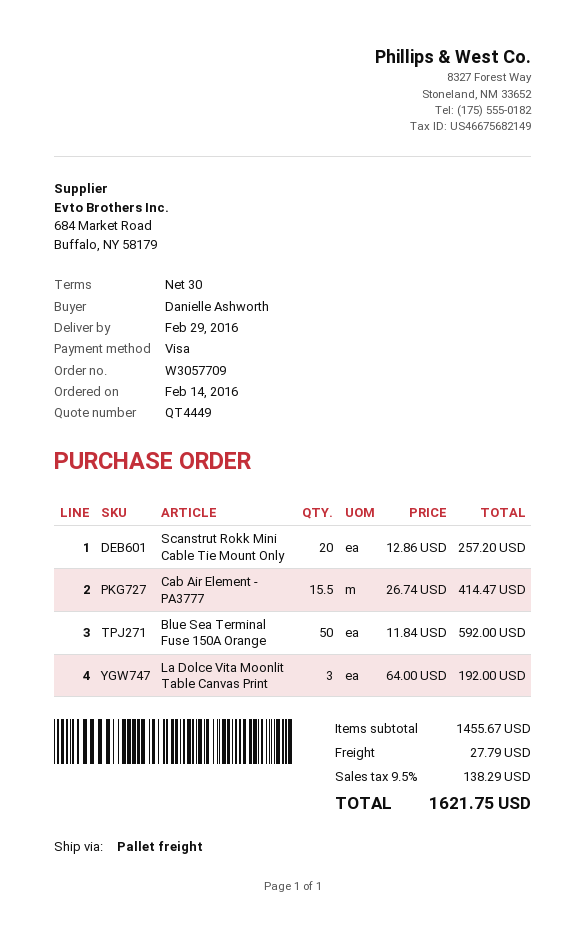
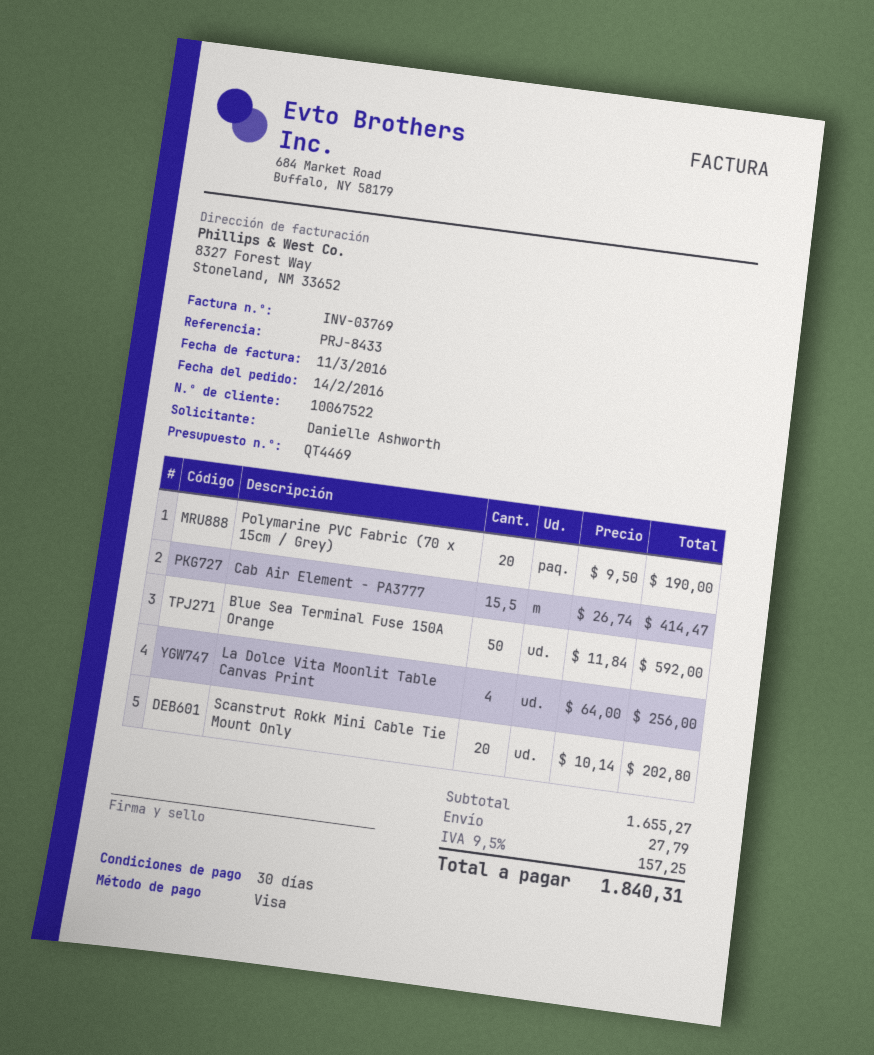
quote number: QT4449 -> QT4469
Scanstrut Rokk Mini Cable Tie Mount Only: 20 x 12.86 = 257.20 -> 20 x 10.14 = 202.80
La Dolce Vita Moonlit Table Canvas Print: 3 x 64.00 = 192.00 -> 4 x 64.00 = 256.00
Polymarine PVC Fabric (70 x 15cm / Grey): none -> 20 x 9.50 = 190.00
subtotal: 1455.67 -> 1655.27
tax: 9.5% = 138.29 -> 9.5% = 157.25
total: 1621.75 -> 1840.31

